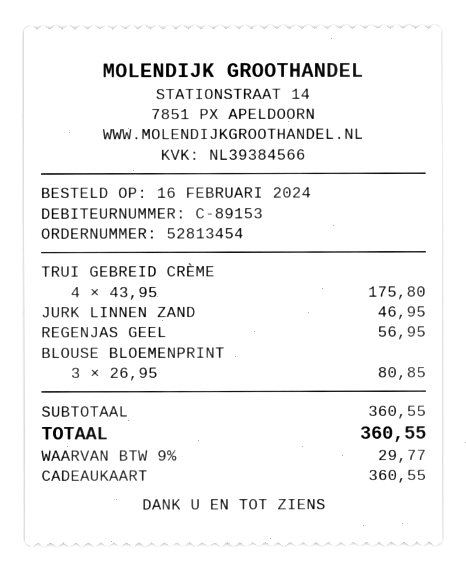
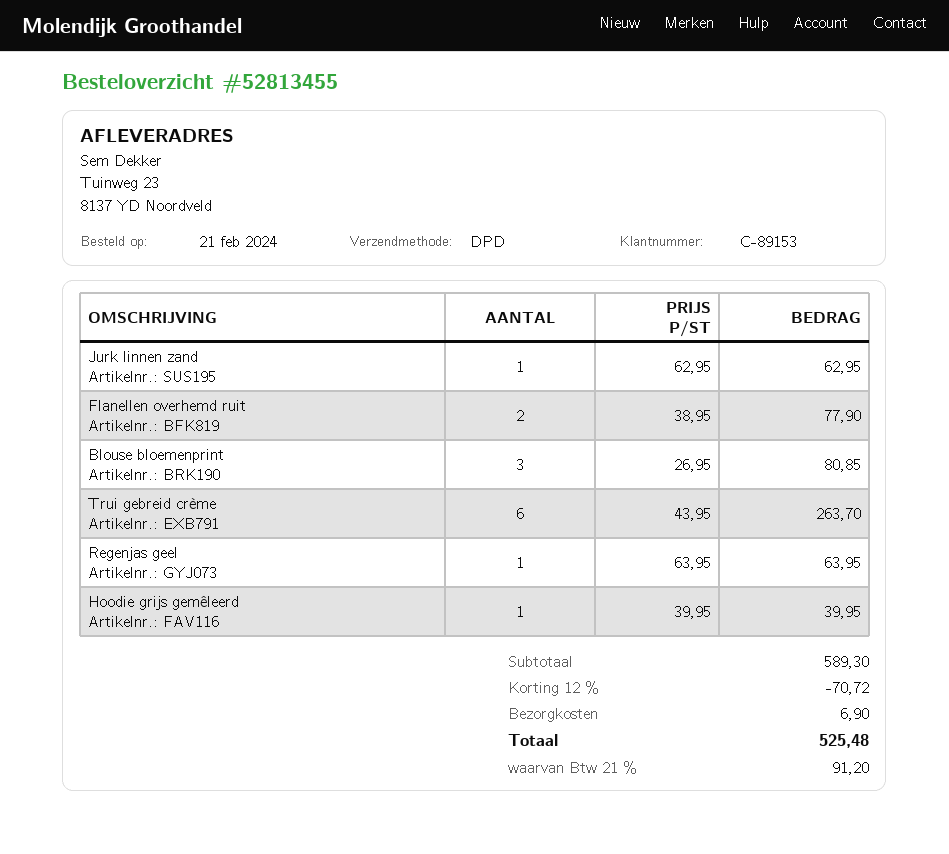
order number: 52813454 -> 52813455
order date: 2024-02-16 -> 2024-02-21
TRUI GEBREID CRÈME: 4 x 43.95 = 175.80 -> 6 x 43.95 = 263.70
JURK LINNEN ZAND: 1 x 46.95 = 46.95 -> 1 x 62.95 = 62.95
REGENJAS GEEL: 1 x 56.95 = 56.95 -> 1 x 63.95 = 63.95
Flanellen overhemd ruit: none -> 2 x 38.95 = 77.90
Hoodie grijs gemêleerd: none -> 1 x 39.95 = 39.95
subtotal: 360.55 -> 589.30
discount: none -> 12% = 70.72
shipping: none -> 6.90
tax: 9% = 29.77 -> 21% = 91.20
total: 360.55 -> 525.48

